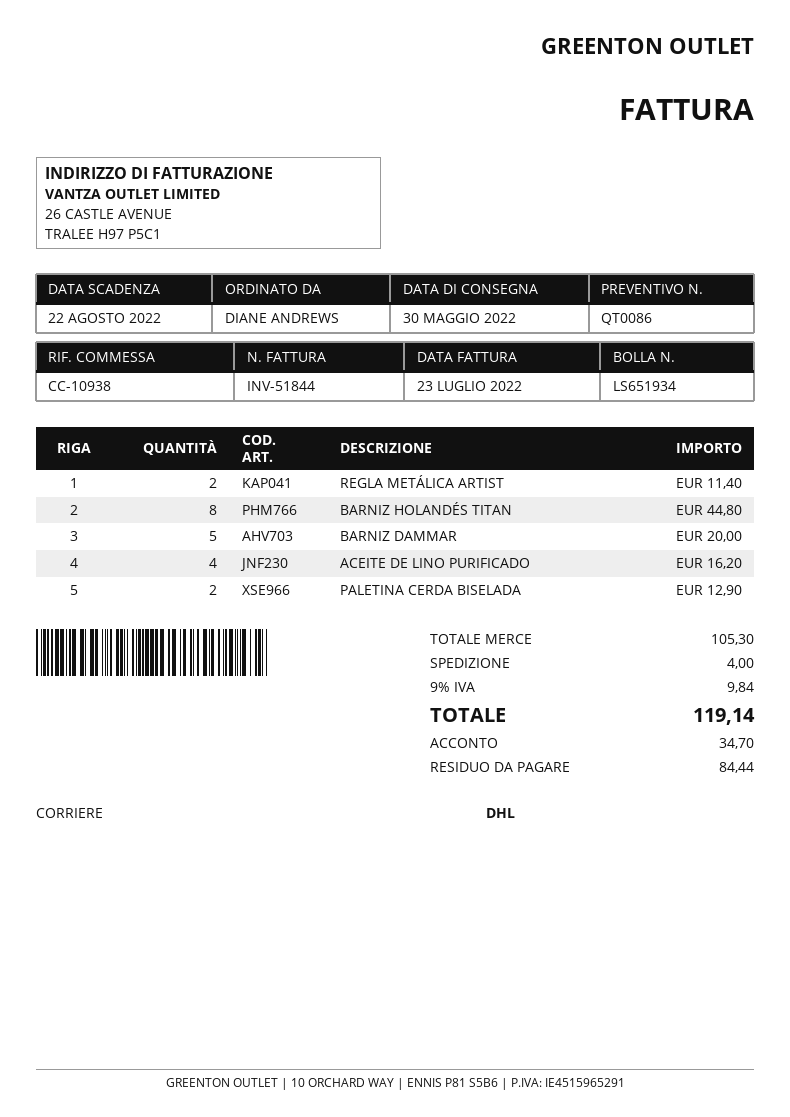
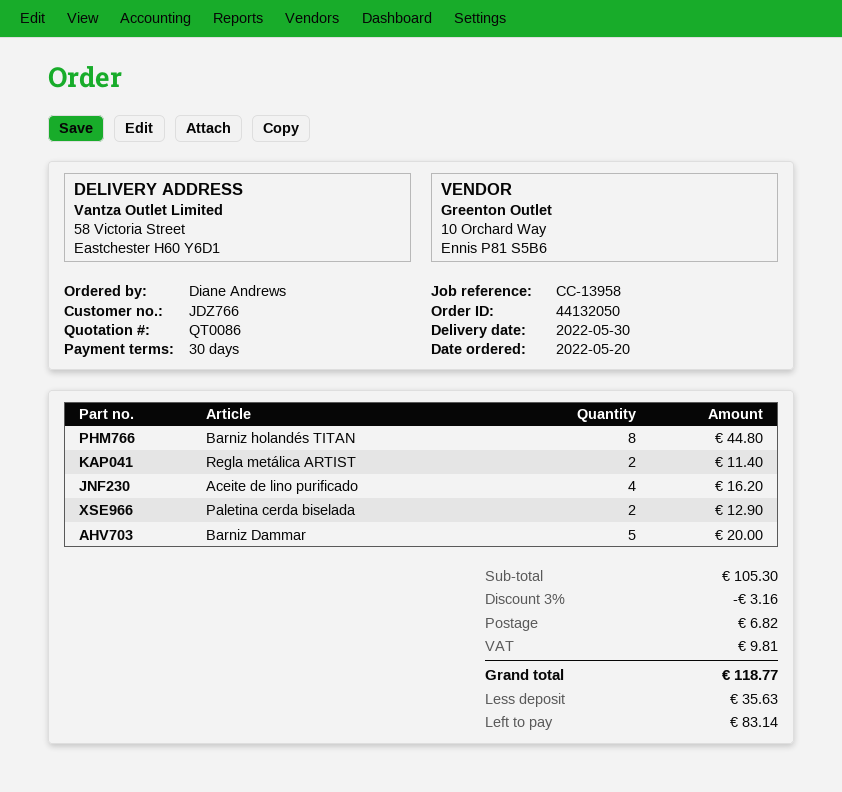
reference: CC-10938 -> CC-13958
discount: none -> 3% = 3.16
shipping: 4.00 -> 6.82
tax: 9.84 -> 9.81
total: 119.14 -> 118.77
deposit: 34.70 -> 35.63
balance: 84.44 -> 83.14

